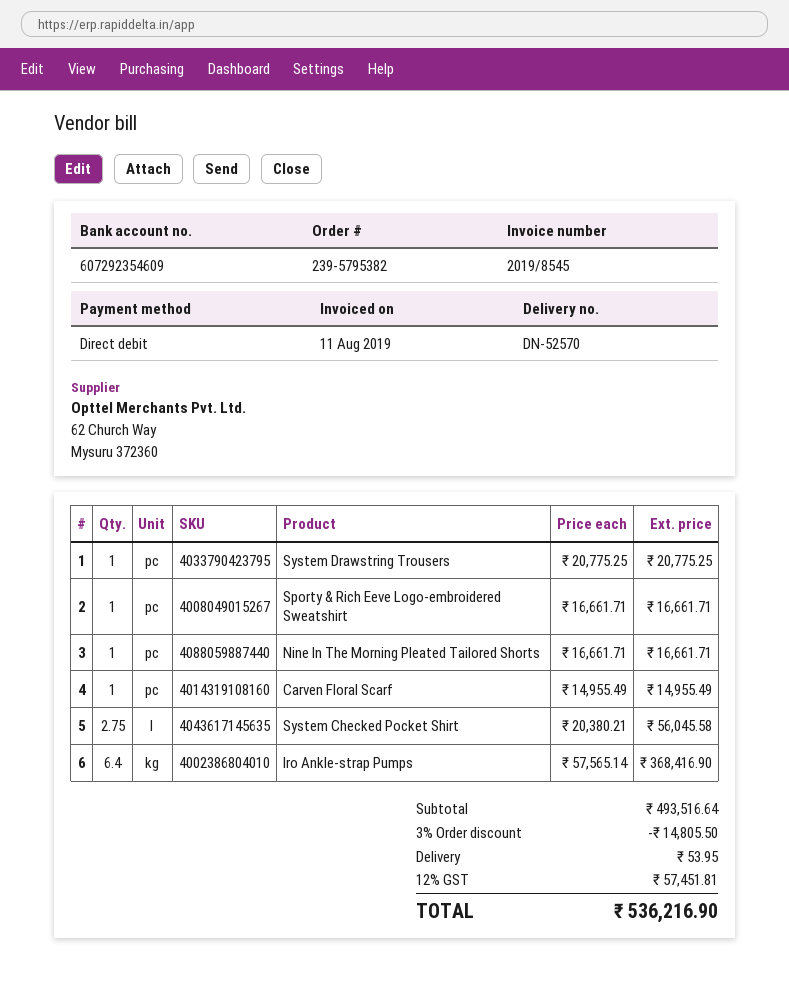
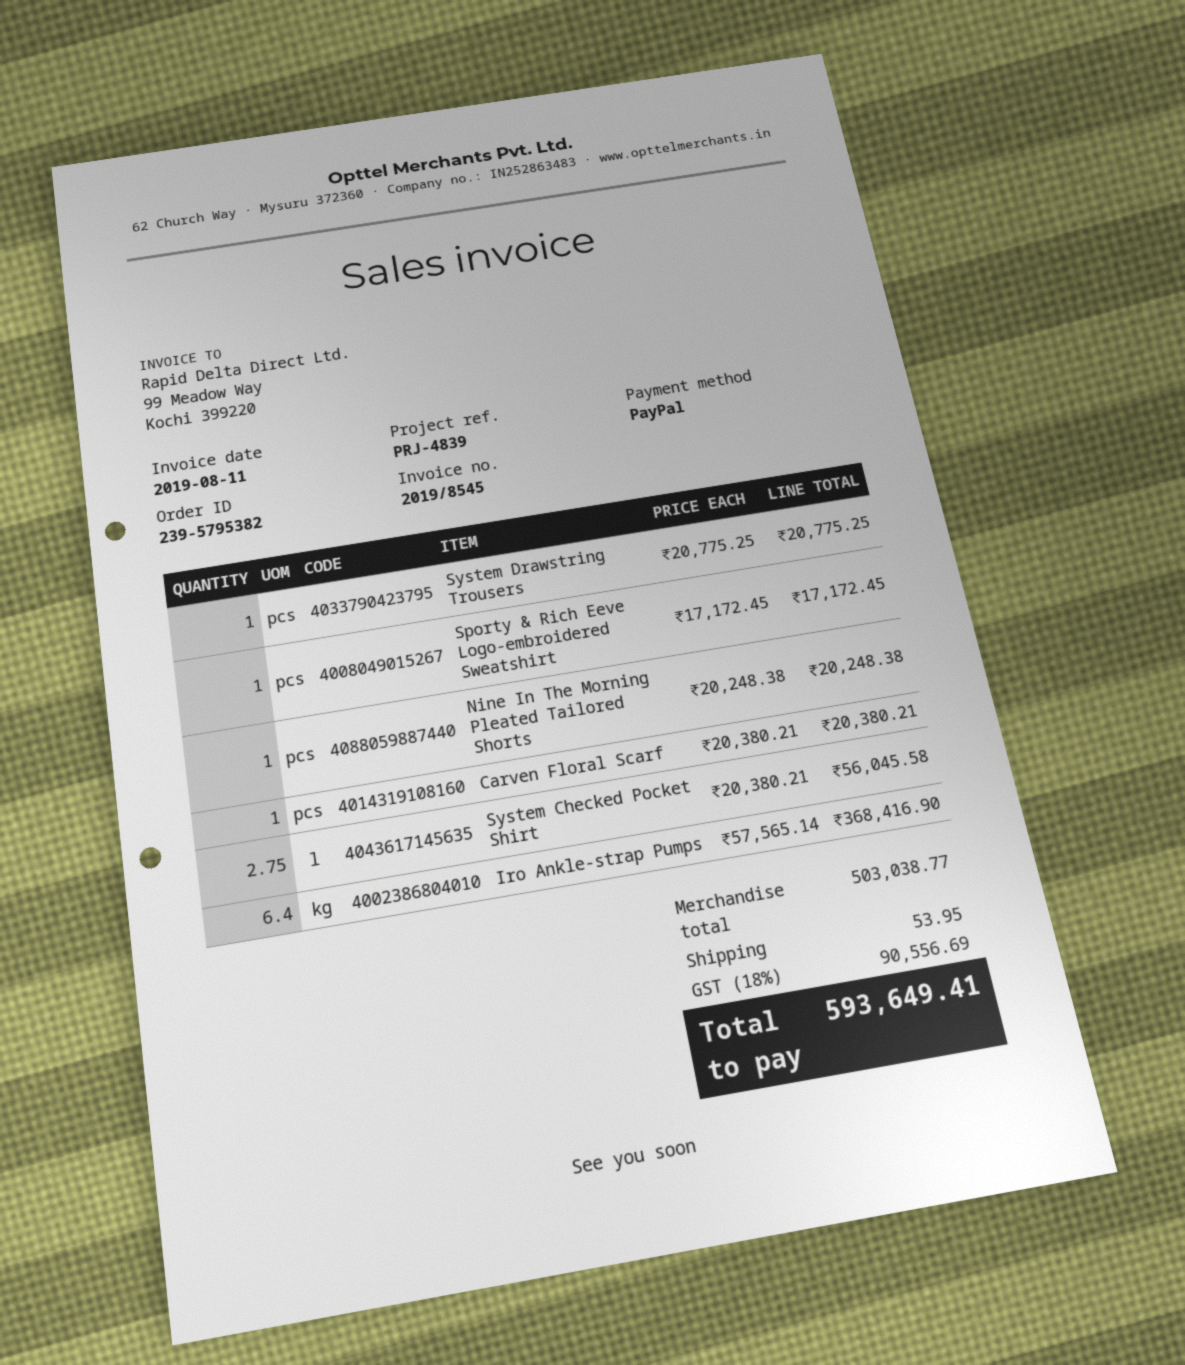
payment method: direct debit -> PayPal
Sporty & Rich Eeve Logo-embroidered Sweatshirt: 1 x 16661.71 = 16661.71 -> 1 x 17172.45 = 17172.45
Nine In The Morning Pleated Tailored Shorts: 1 x 16661.71 = 16661.71 -> 1 x 20248.38 = 20248.38
Carven Floral Scarf: 1 x 14955.49 = 14955.49 -> 1 x 20380.21 = 20380.21
subtotal: 493516.64 -> 503038.77
discount: 3% = 14805.50 -> none
tax: 12% = 57451.81 -> 18% = 90556.69
total: 536216.90 -> 593649.41

